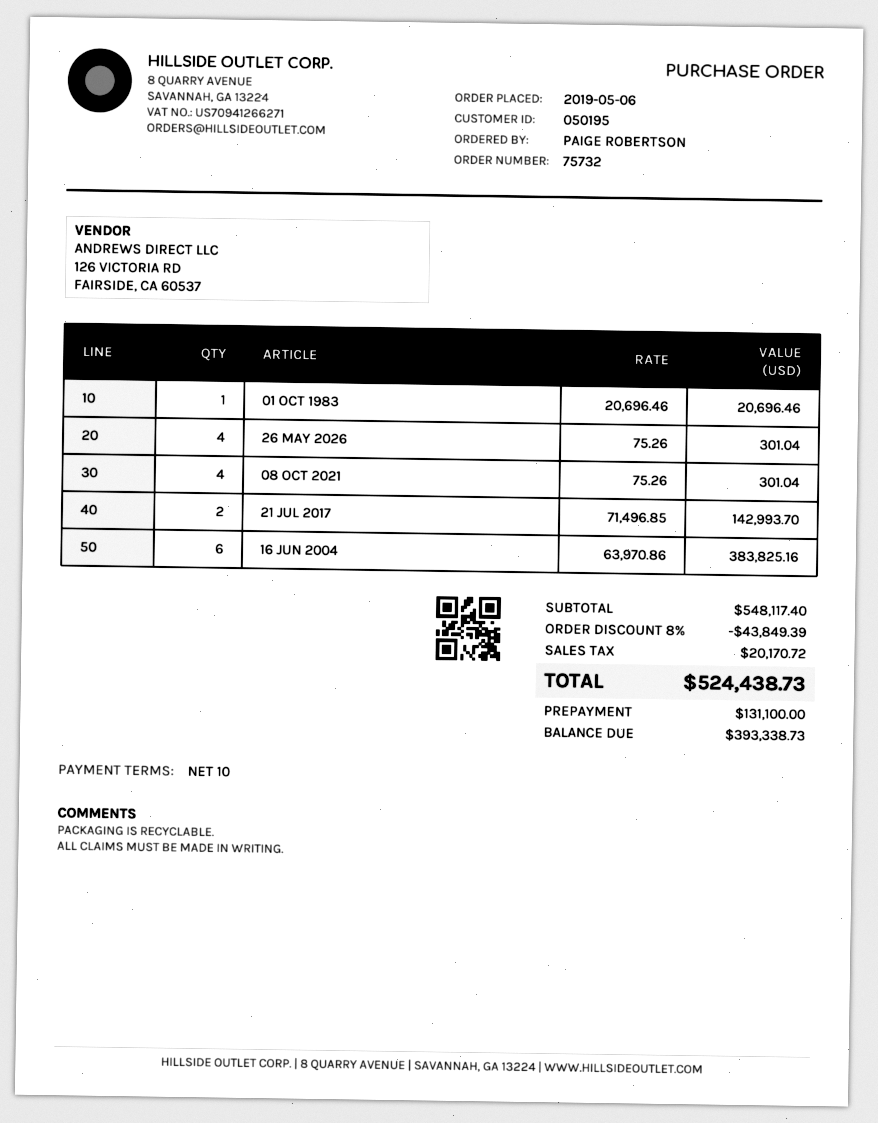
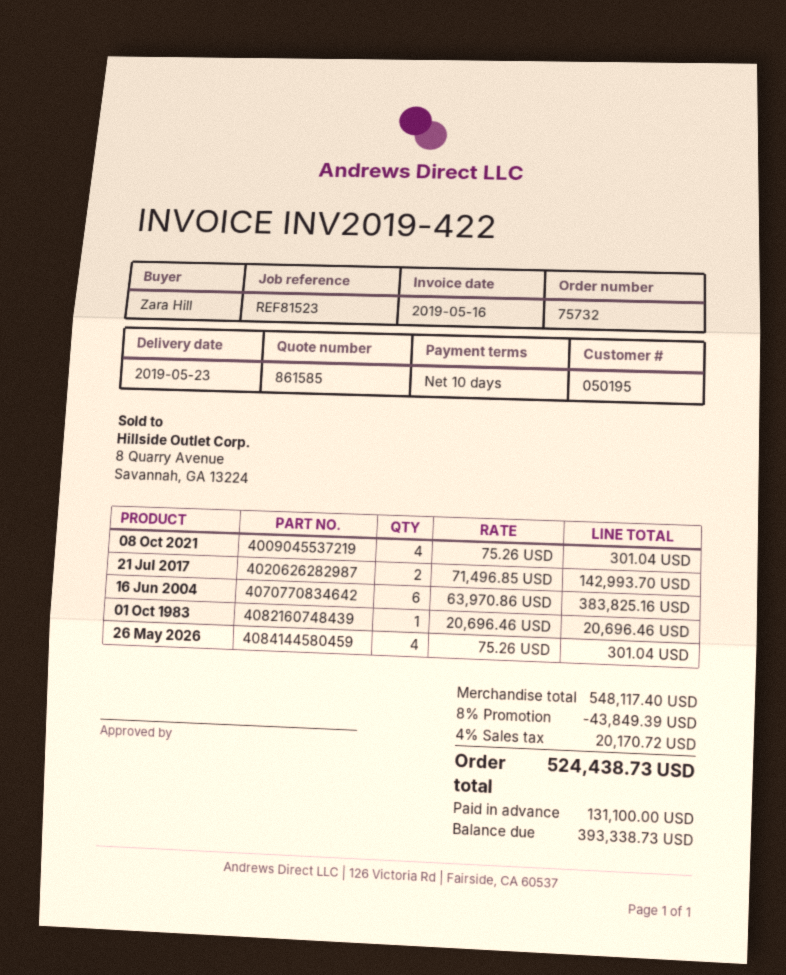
ordered by: PAIGE ROBERTSON -> Zara Hill

